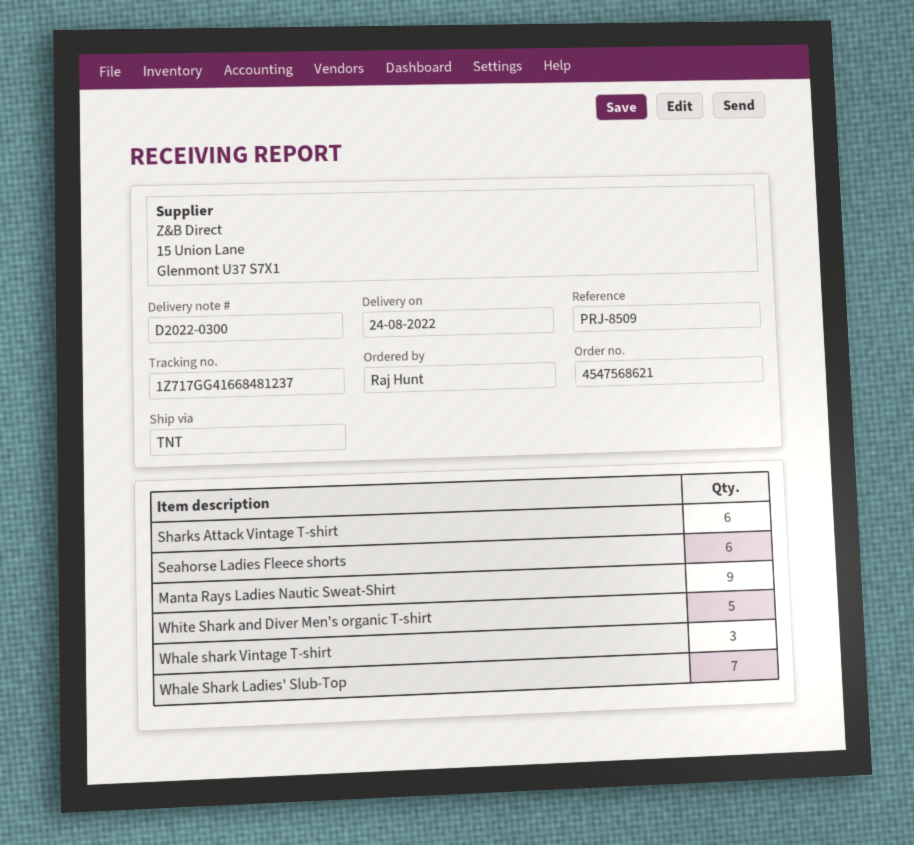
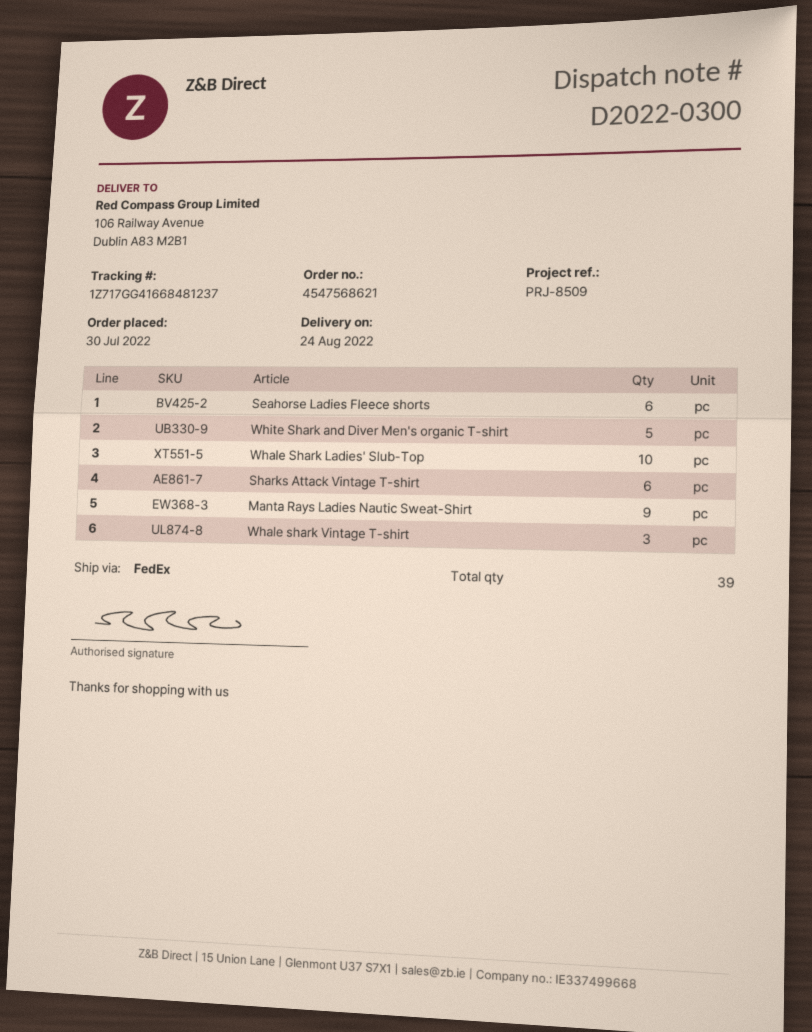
shipping method: TNT -> FedEx
Whale Shark Ladies' Slub-Top: 7 -> 10

